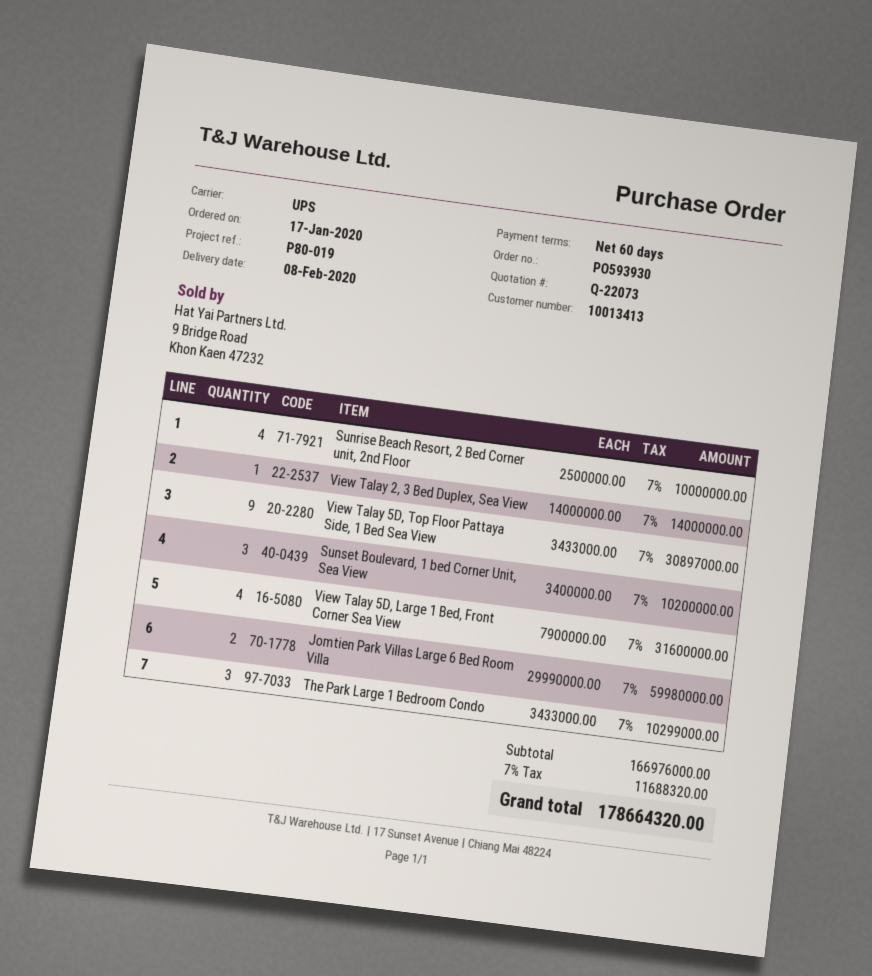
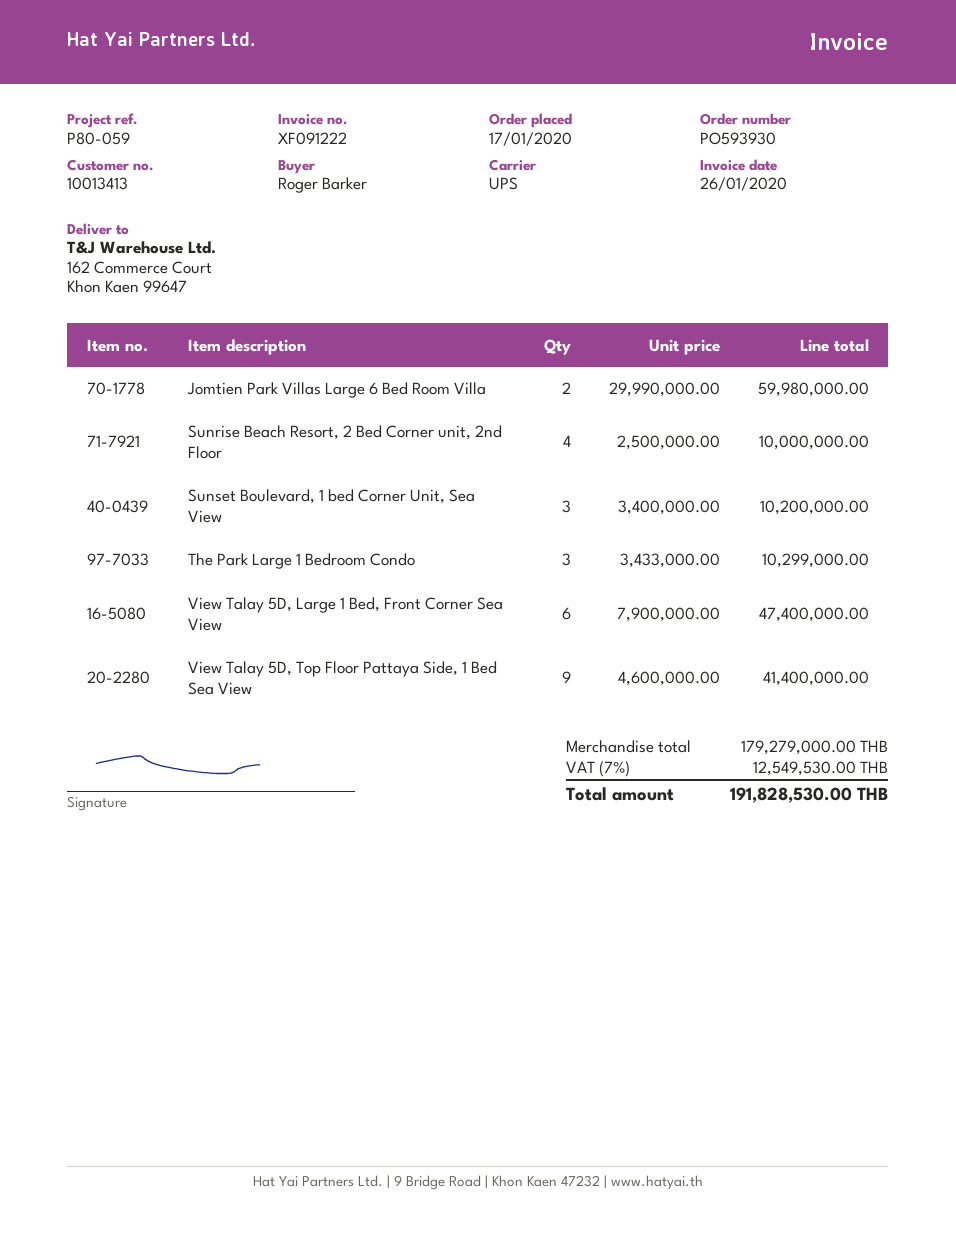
reference: P80-019 -> P80-059
View Talay 2, 3 Bed Duplex, Sea View: 1 x 14000000.00 = 14000000.00 -> none
View Talay 5D, Top Floor Pattaya Side, 1 Bed Sea View: 9 x 3433000.00 = 30897000.00 -> 9 x 4600000.00 = 41400000.00
View Talay 5D, Large 1 Bed, Front Corner Sea View: 4 x 7900000.00 = 31600000.00 -> 6 x 7900000.00 = 47400000.00
subtotal: 166976000.00 -> 179279000.00
tax: 7% = 11688320.00 -> 7% = 12549530.00
total: 178664320.00 -> 191828530.00

